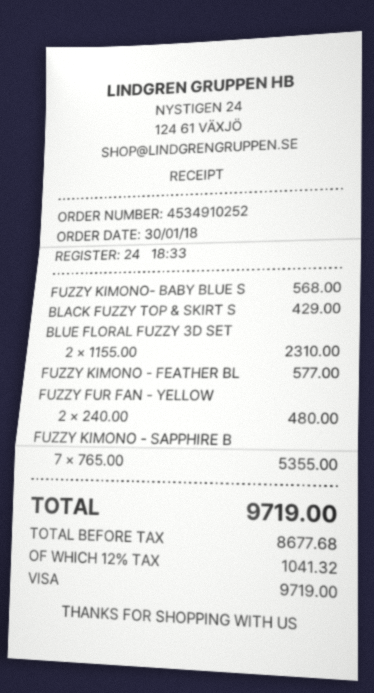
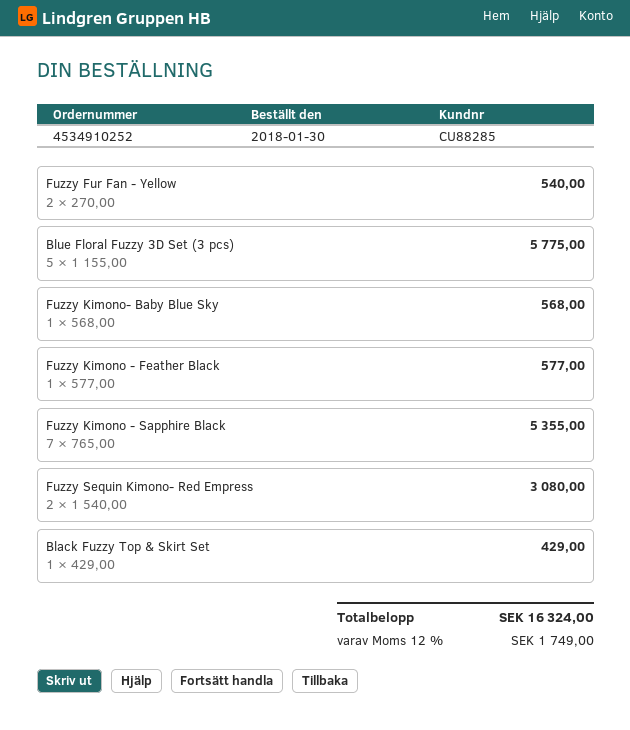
BLUE FLORAL FUZZY 3D SET: 2 x 1155.00 = 2310.00 -> 5 x 1155.00 = 5775.00
FUZZY FUR FAN - YELLOW: 2 x 240.00 = 480.00 -> 2 x 270.00 = 540.00
Fuzzy Sequin Kimono- Red Empress: none -> 2 x 1540.00 = 3080.00
tax: 12% = 1041.32 -> 12% = 1749.00
total: 9719.00 -> 16324.00

